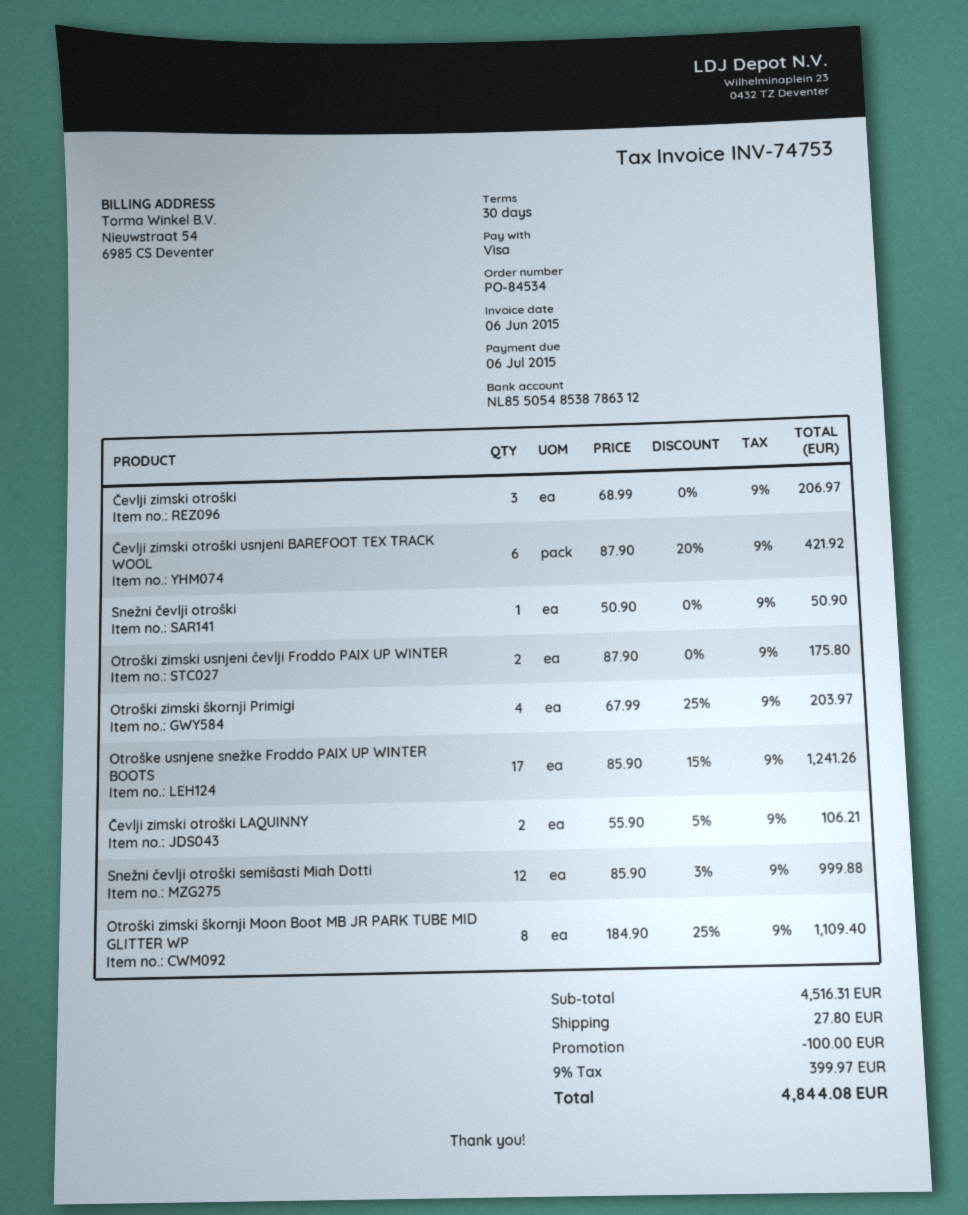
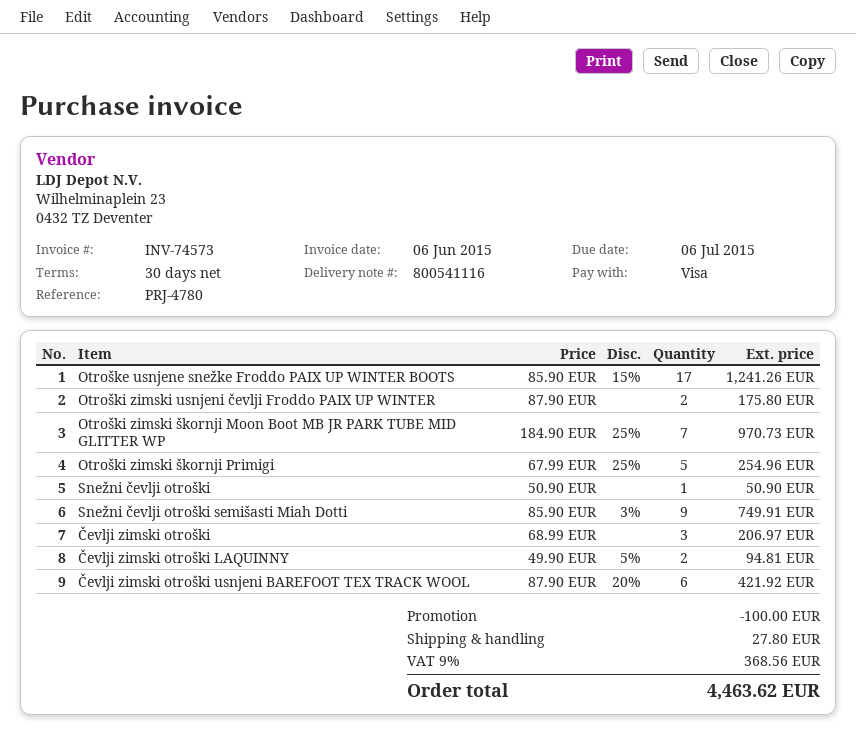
invoice number: INV-74753 -> INV-74573
Otroški zimski škornji Primigi: 4 x 67.99 - 25% = 203.97 -> 5 x 67.99 - 25% = 254.96
Čevlji zimski otroški LAQUINNY: 2 x 55.90 - 5% = 106.21 -> 2 x 49.90 - 5% = 94.81
Snežni čevlji otroški semišasti Miah Dotti: 12 x 85.90 - 3% = 999.88 -> 9 x 85.90 - 3% = 749.91
Otroški zimski škornji Moon Boot MB JR PARK TUBE MID GLITTER WP: 8 x 184.90 - 25% = 1109.40 -> 7 x 184.90 - 25% = 970.73
tax: 9% = 399.97 -> 9% = 368.56
total: 4844.08 -> 4463.62

